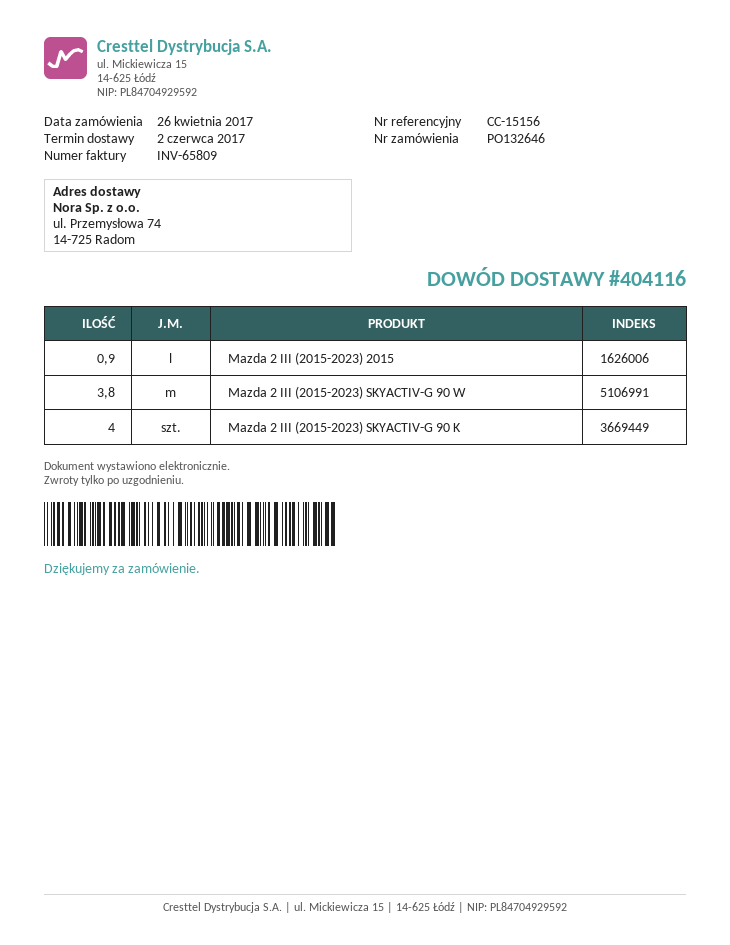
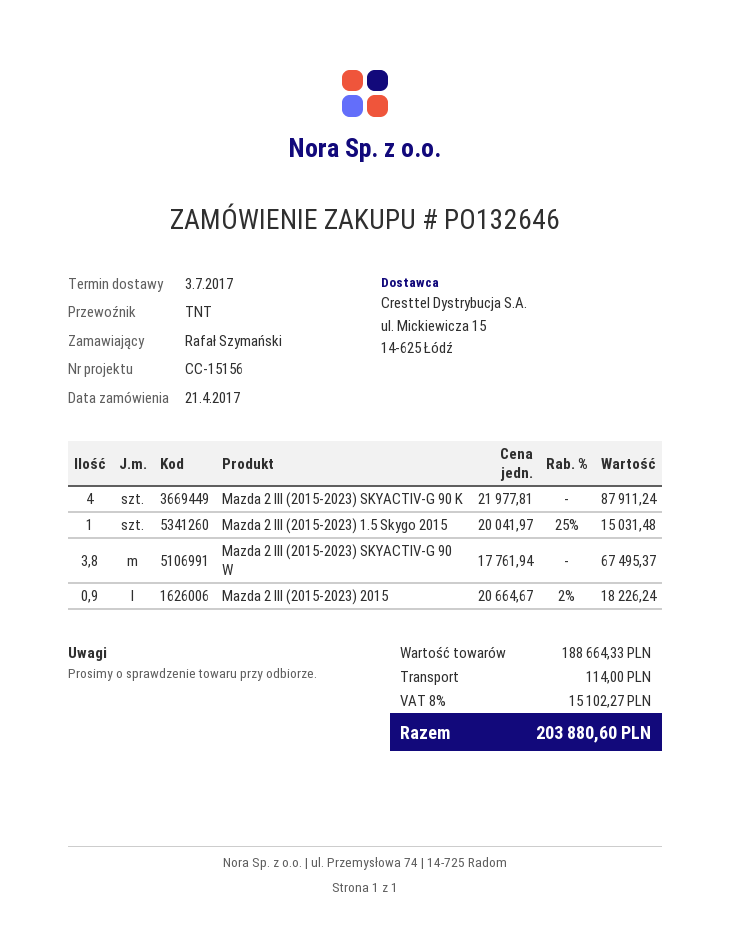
order date: 2017-04-26 -> 2017-04-21
delivery date: 2017-06-02 -> 2017-07-03
Mazda 2 III (2015-2023) 1.5 Skygo 2015: none -> 1

